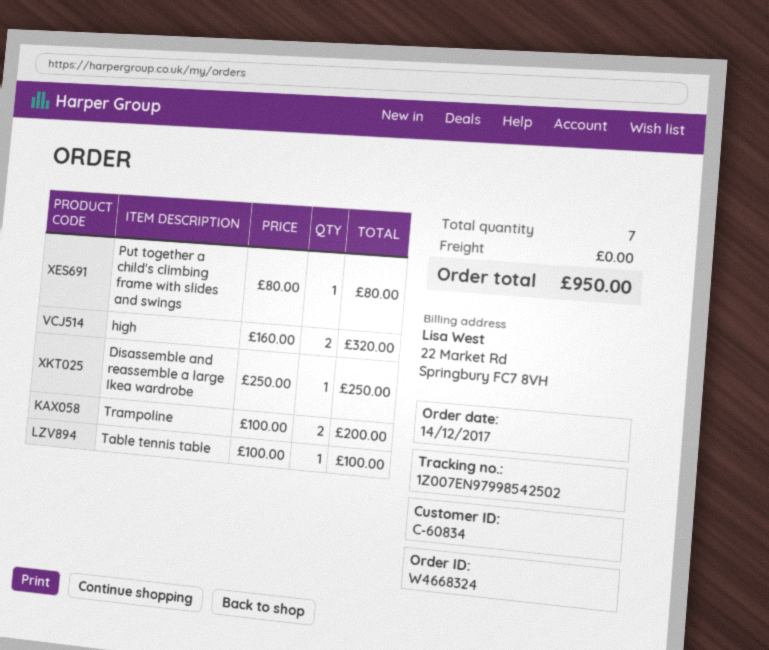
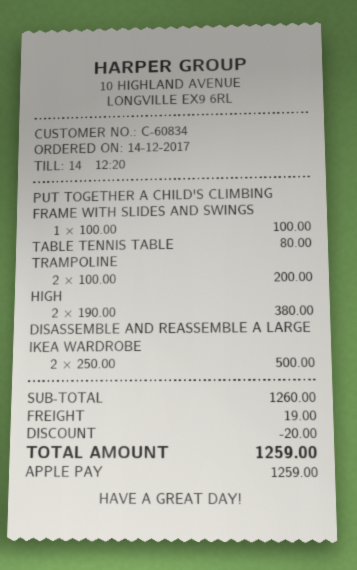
Put together a child's climbing frame with slides and swings: 1 x 80.00 = 80.00 -> 1 x 100.00 = 100.00
high: 2 x 160.00 = 320.00 -> 2 x 190.00 = 380.00
Disassemble and reassemble a large Ikea wardrobe: 1 x 250.00 = 250.00 -> 2 x 250.00 = 500.00
Table tennis table: 1 x 100.00 = 100.00 -> 1 x 80.00 = 80.00
discount: none -> 20.00
shipping: 0.00 -> 19.00
total: 950.00 -> 1259.00

